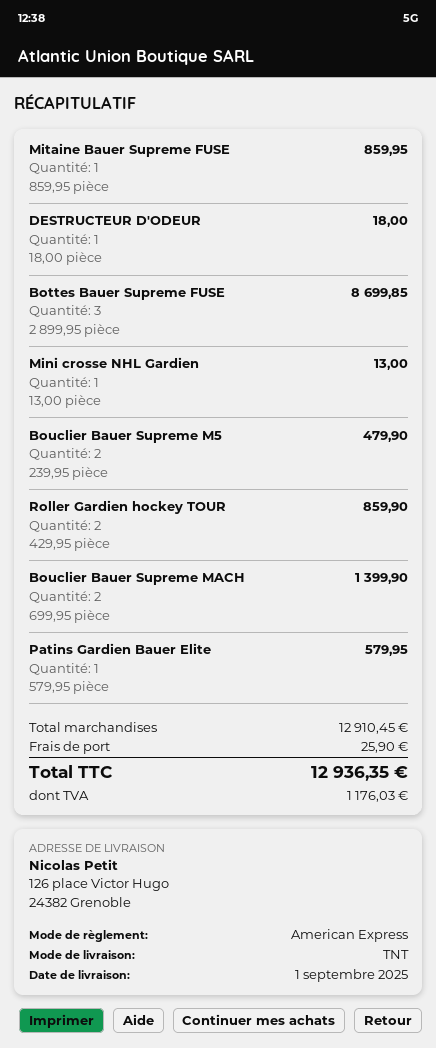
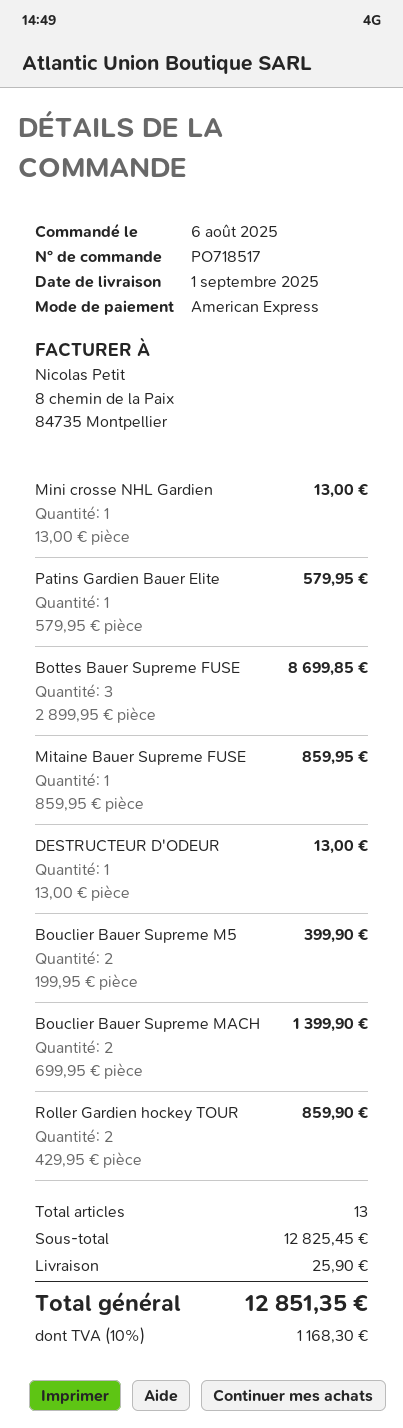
DESTRUCTEUR D'ODEUR: 1 x 18.00 = 18.00 -> 1 x 13.00 = 13.00
Bouclier Bauer Supreme M5: 2 x 239.95 = 479.90 -> 2 x 199.95 = 399.90
subtotal: 12910.45 -> 12825.45
tax: 1176.03 -> 1168.30
total: 12936.35 -> 12851.35

